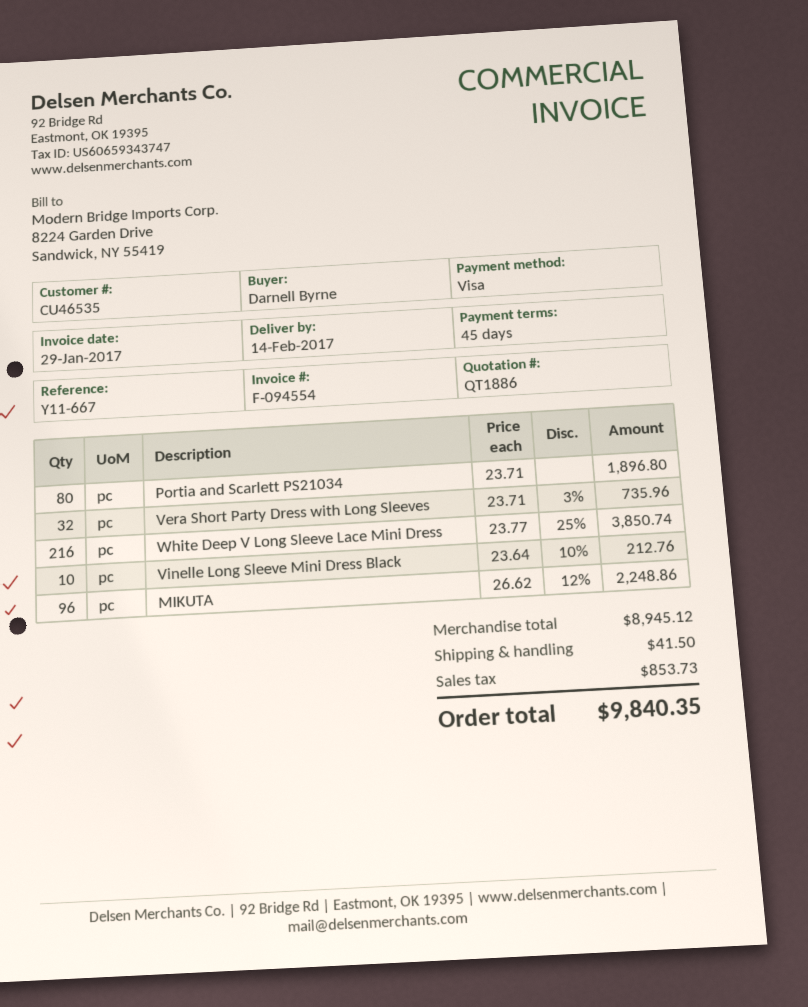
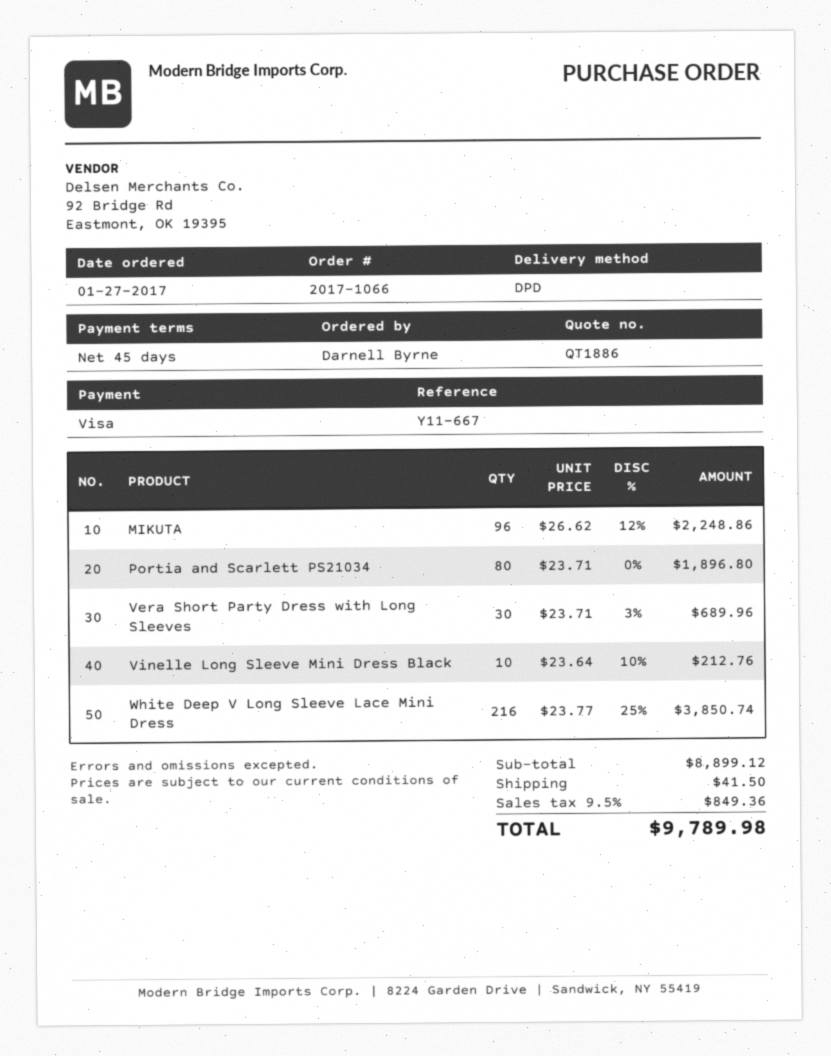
Vera Short Party Dress with Long Sleeves: 32 x 23.71 - 3% = 735.96 -> 30 x 23.71 - 3% = 689.96
subtotal: 8945.12 -> 8899.12
tax: 853.73 -> 849.36
total: 9840.35 -> 9789.98

